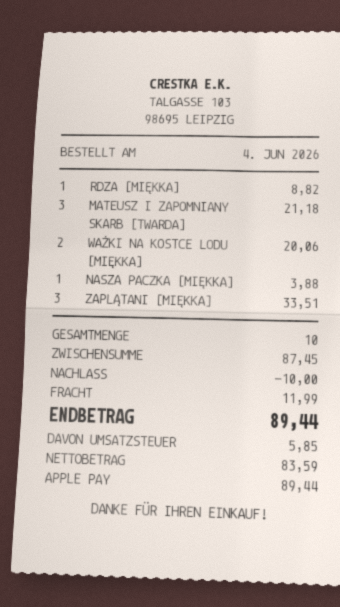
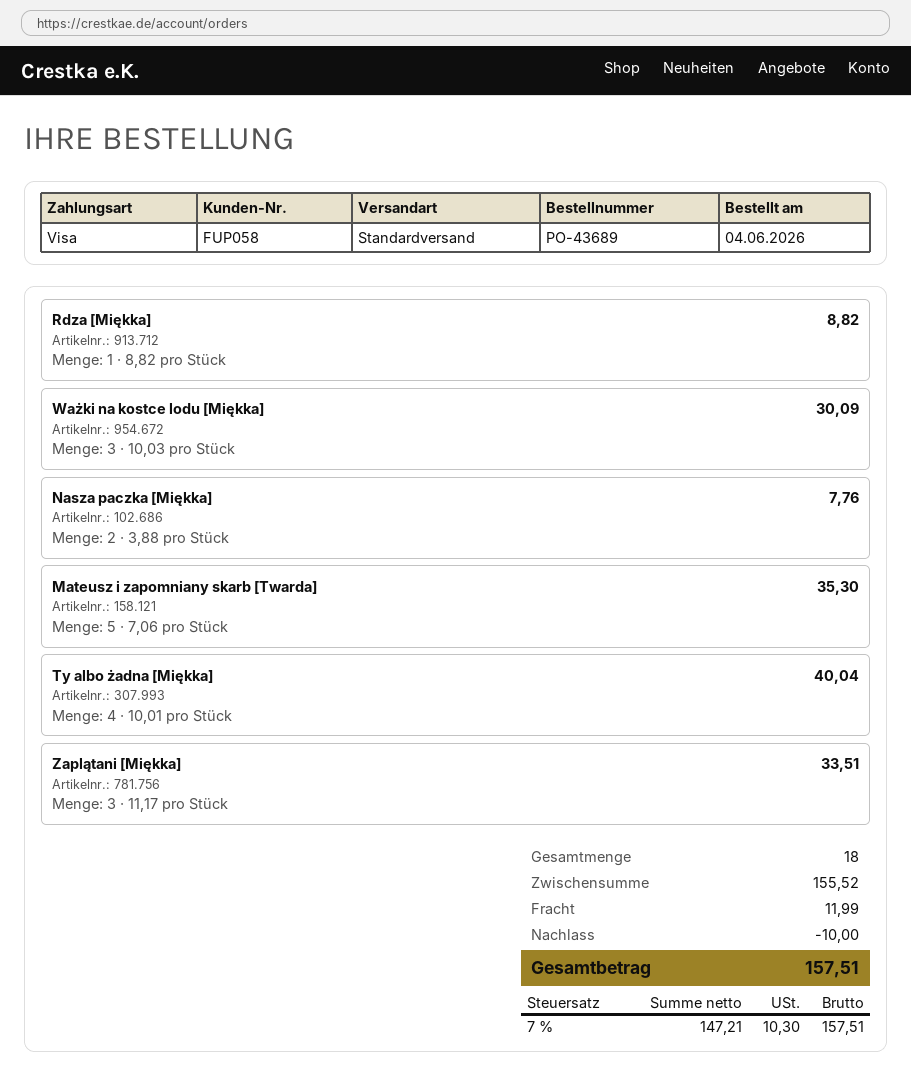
payment method: Apple Pay -> Visa
MATEUSZ I ZAPOMNIANY SKARB [TWARDA]: 3 for 21.18 -> 5 for 35.30
WAŻKI NA KOSTCE LODU [MIĘKKA]: 2 for 20.06 -> 3 for 30.09
NASZA PACZKA [MIĘKKA]: 1 for 3.88 -> 2 for 7.76
Ty albo żadna [Miękka]: none -> 4 for 40.04
total quantity: 10 -> 18
subtotal: 87.45 -> 155.52
net: 83.59 -> 147.21
tax: 5.85 -> 10.30
total: 89.44 -> 157.51

